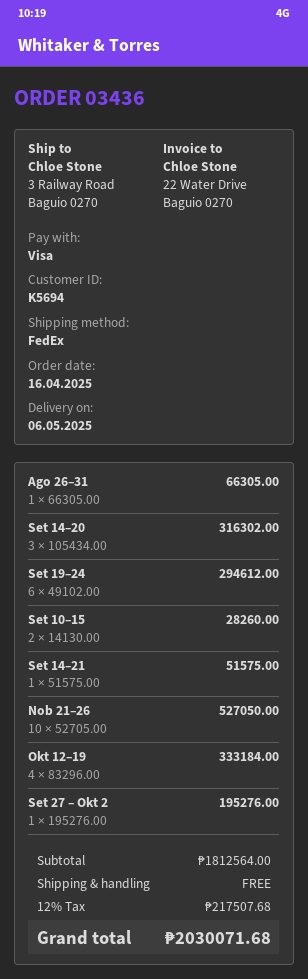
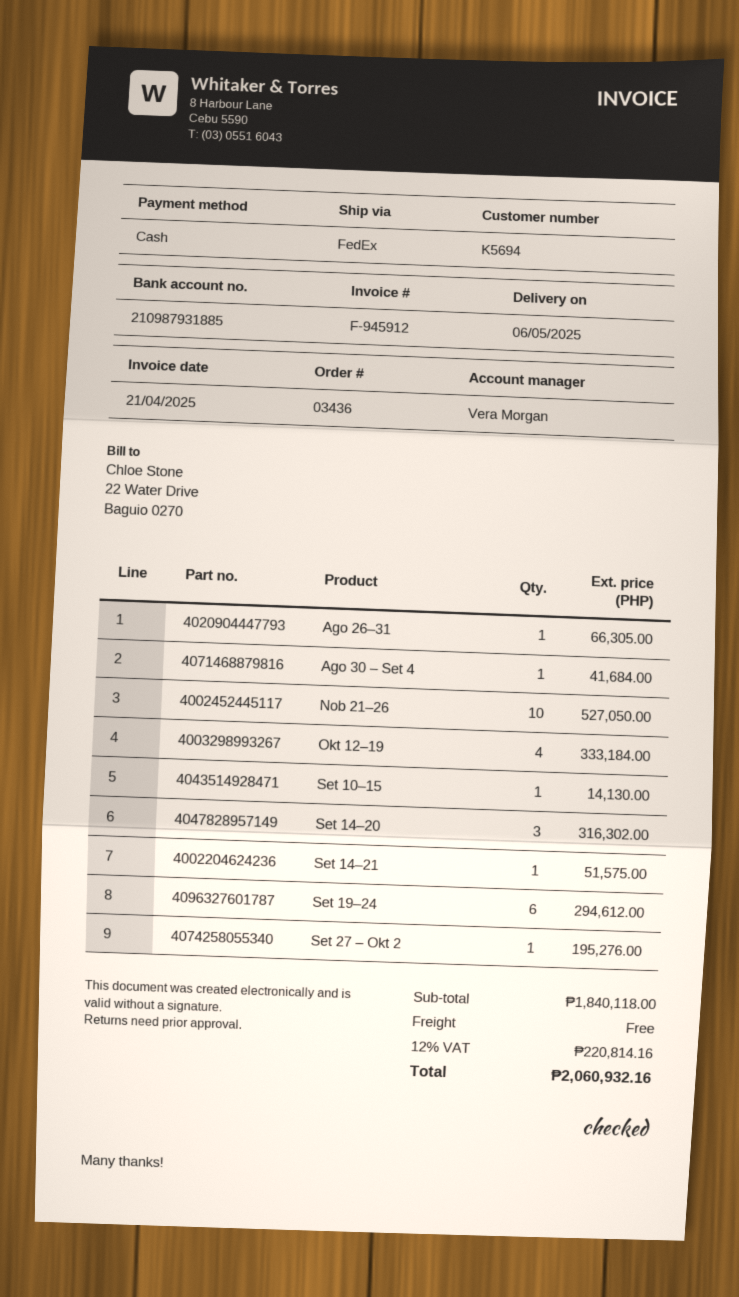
payment method: Visa -> cash
Set 10–15: 2 for 28260.00 -> 1 for 14130.00
Ago 30 – Set 4: none -> 1 for 41684.00
subtotal: 1812564.00 -> 1840118.00
tax: 12% = 217507.68 -> 12% = 220814.16
total: 2030071.68 -> 2060932.16

